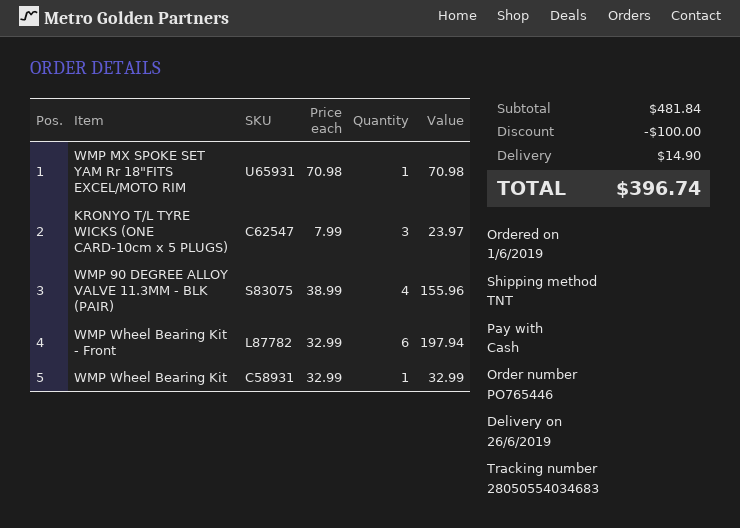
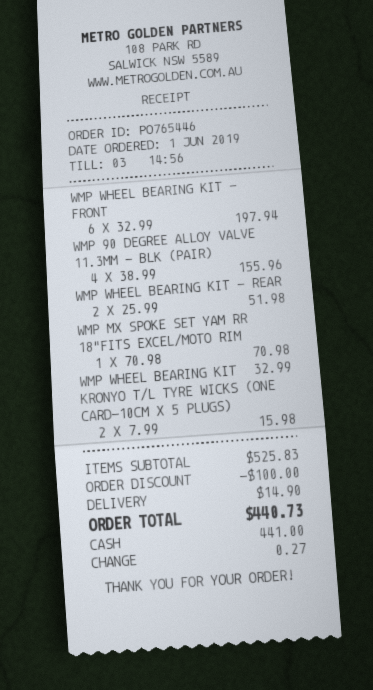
KRONYO T/L TYRE WICKS (ONE CARD-10cm x 5 PLUGS): 3 x 7.99 = 23.97 -> 2 x 7.99 = 15.98
WMP WHEEL BEARING KIT - REAR: none -> 2 x 25.99 = 51.98
subtotal: 481.84 -> 525.83
total: 396.74 -> 440.73

